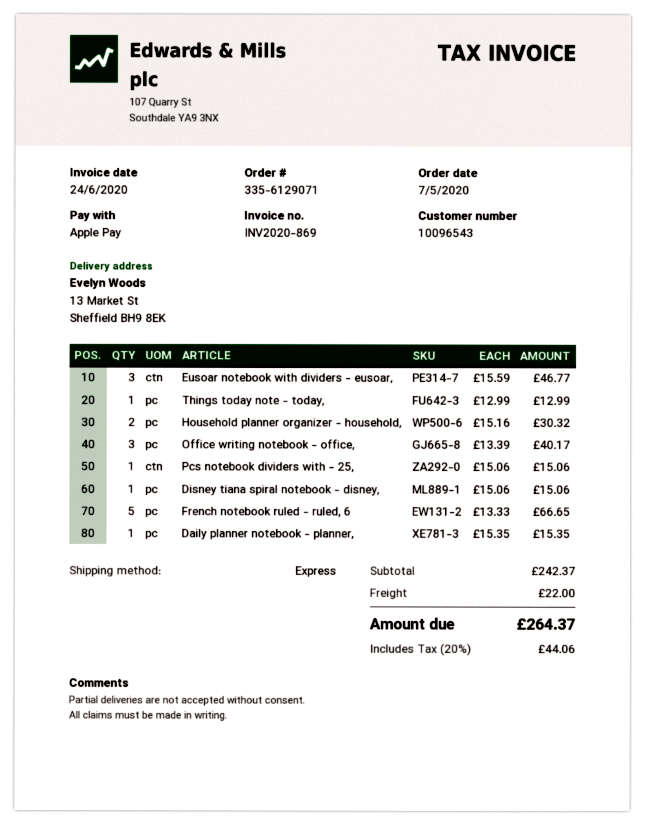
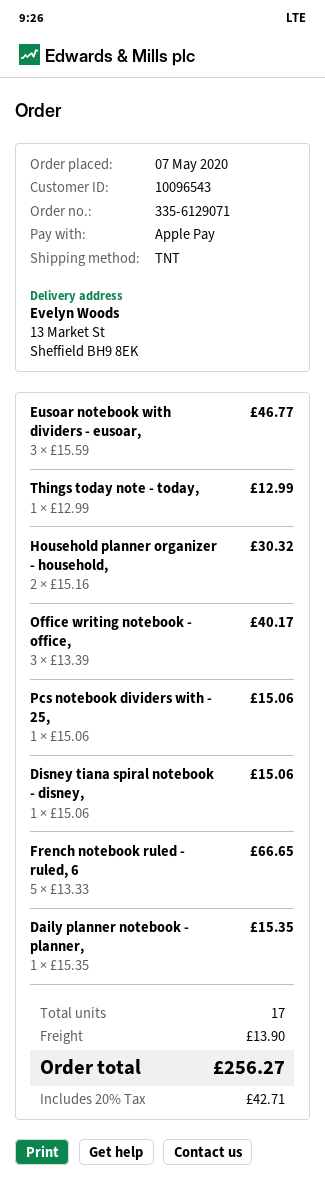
shipping method: express -> TNT
shipping: 22.00 -> 13.90
tax: 20% = 44.06 -> 20% = 42.71
total: 264.37 -> 256.27

